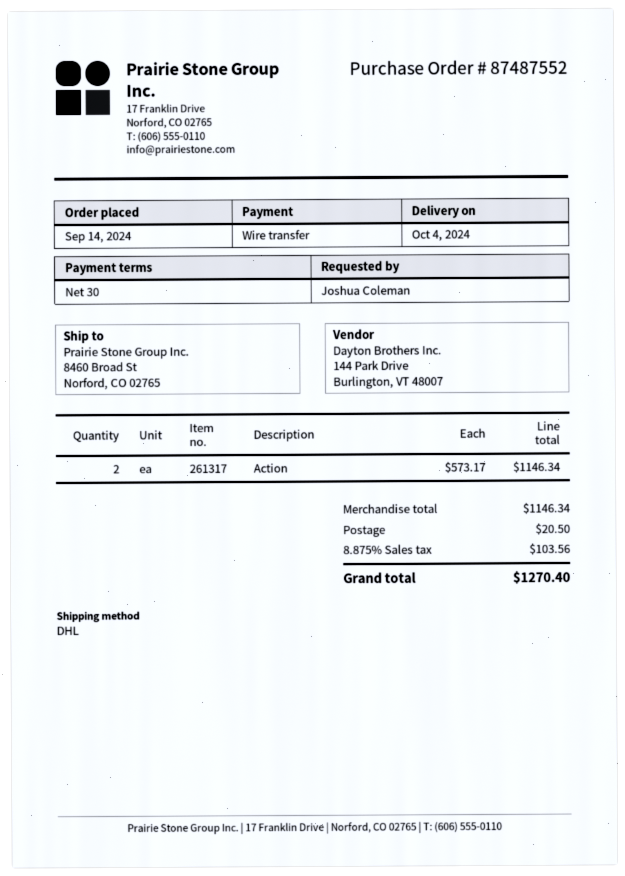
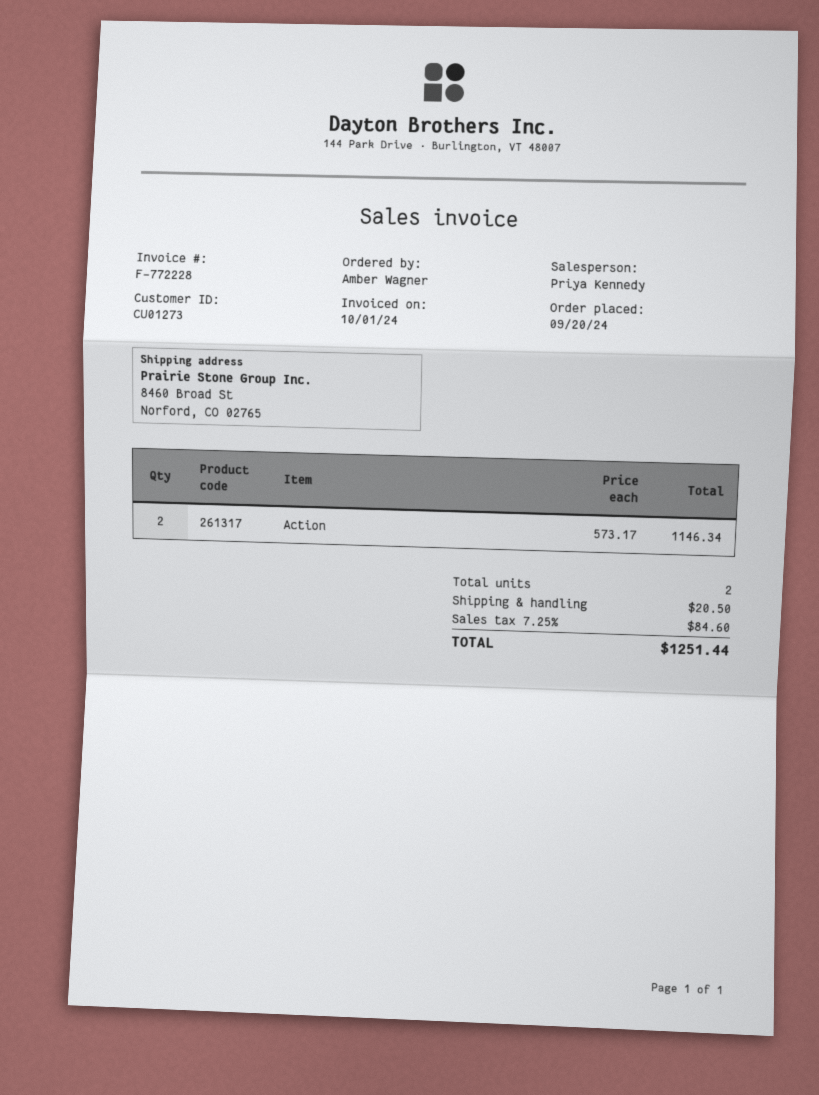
order date: 2024-09-14 -> 2024-09-20
ordered by: Joshua Coleman -> Amber Wagner
tax: 8.875% = 103.56 -> 7.25% = 84.60
total: 1270.40 -> 1251.44

